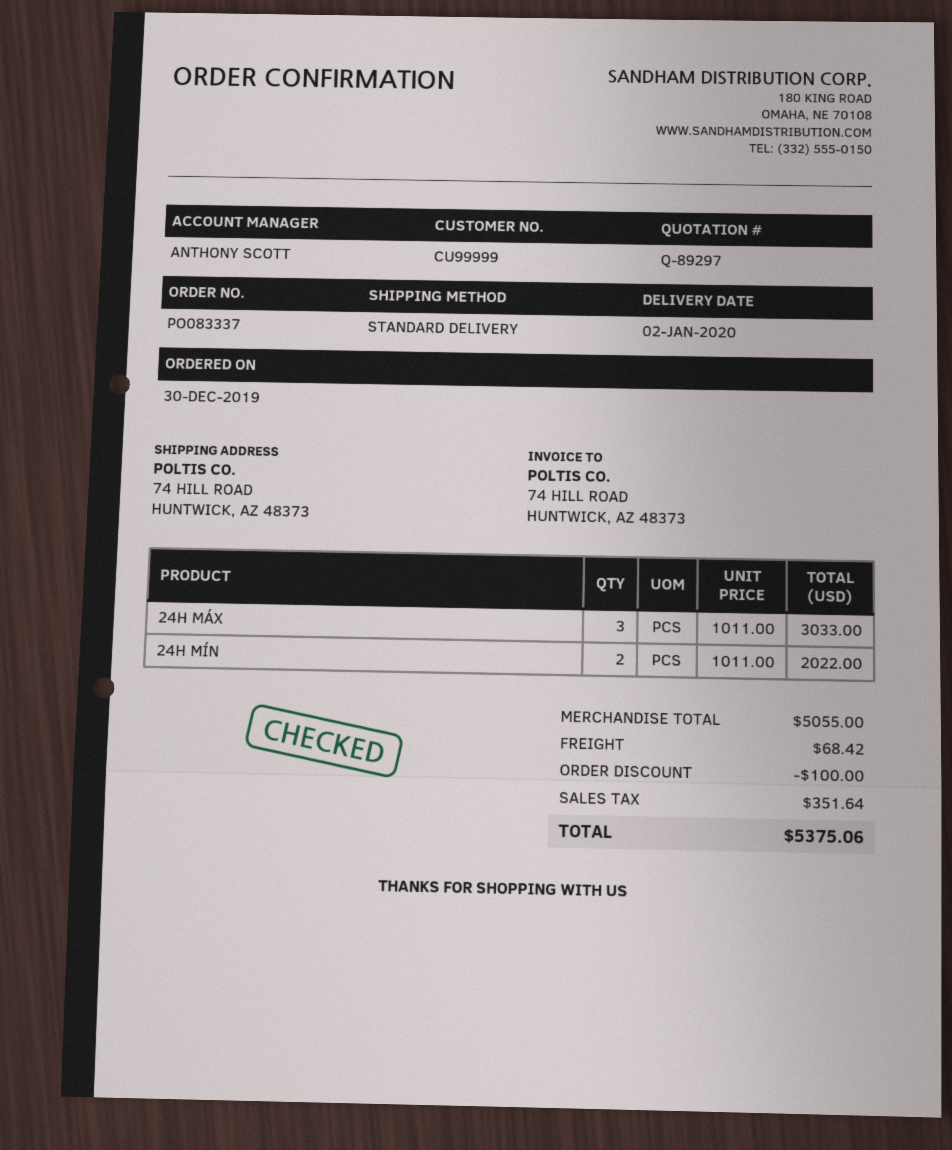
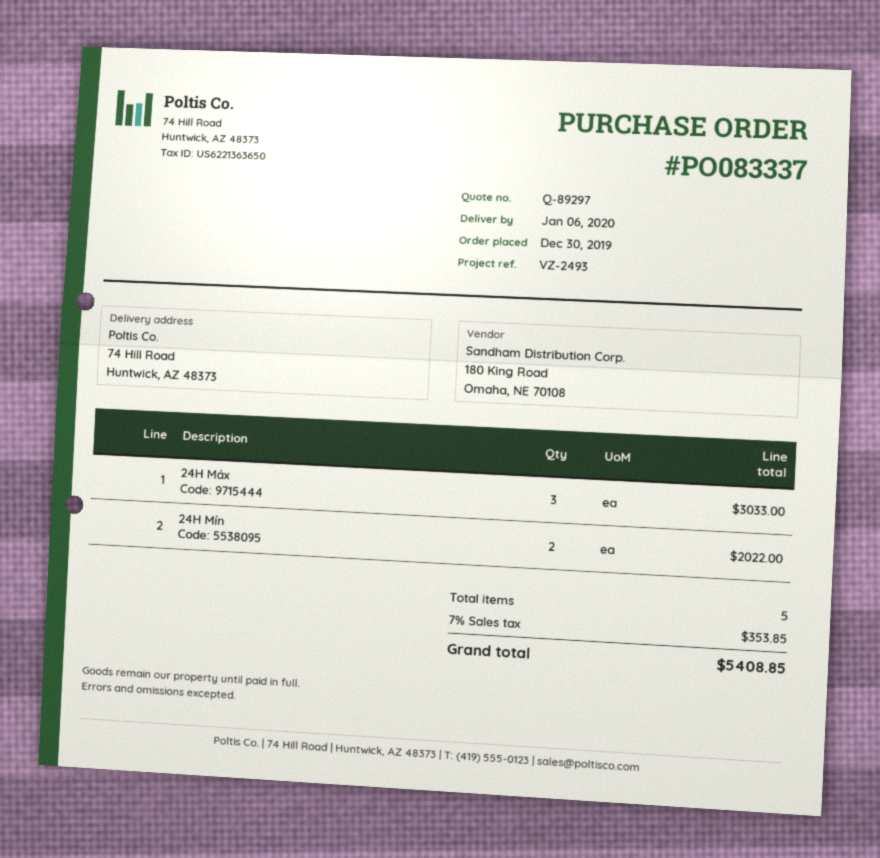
delivery date: 2020-01-02 -> 2020-01-06
discount: 100.00 -> none
shipping: 68.42 -> none
tax: 351.64 -> 353.85
total: 5375.06 -> 5408.85

